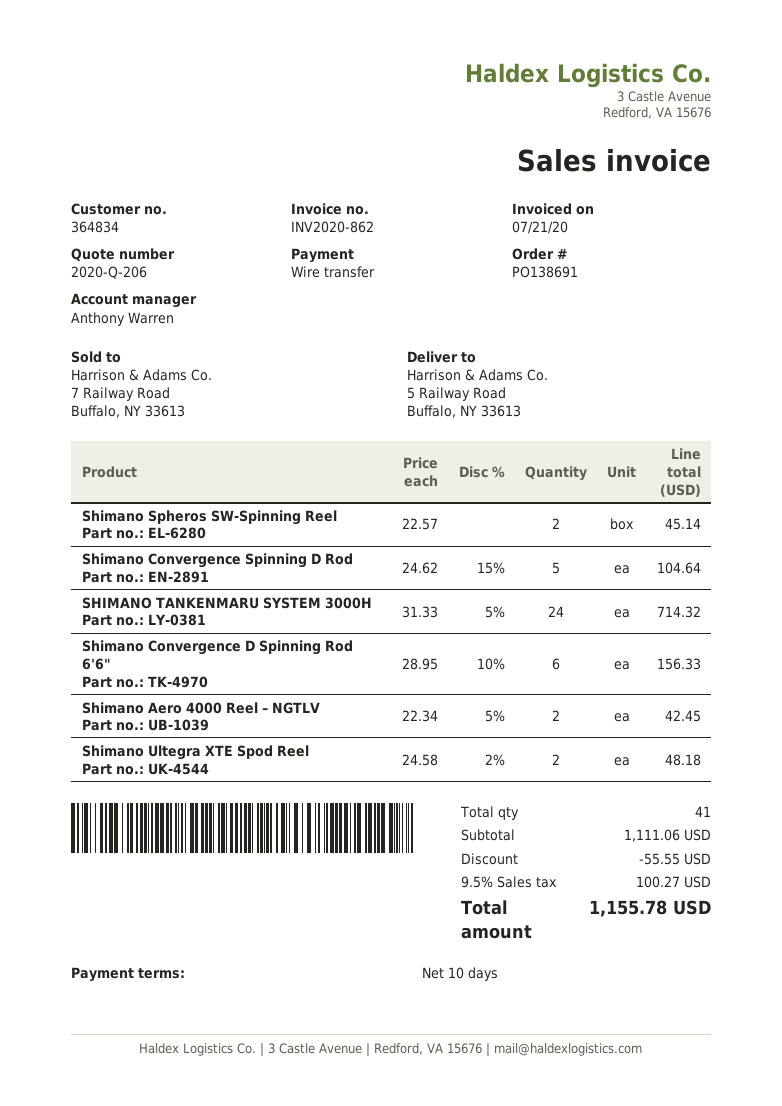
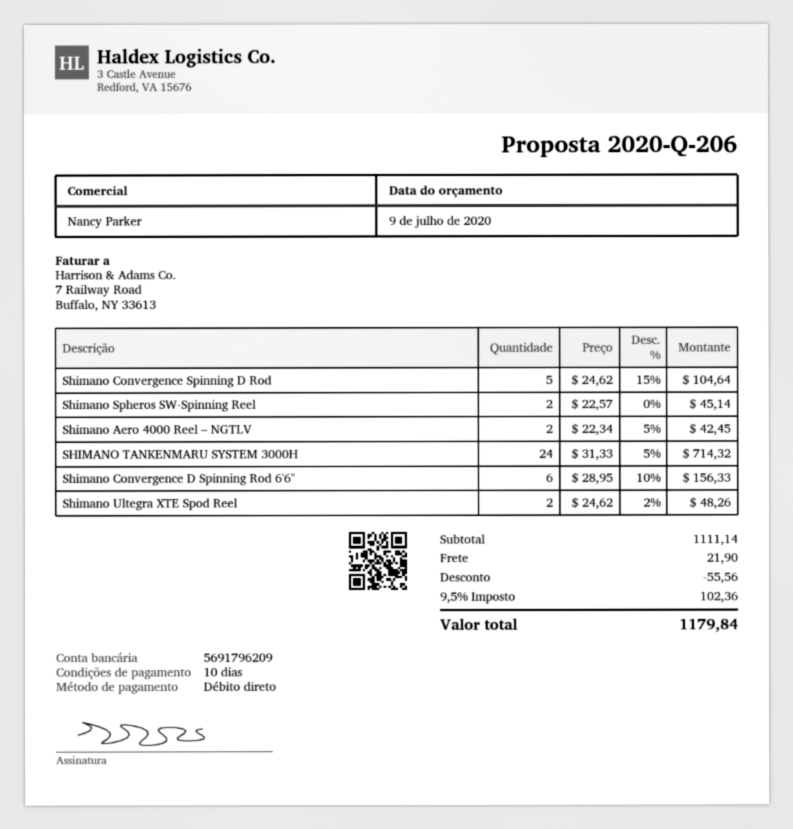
sales rep: Anthony Warren -> Nancy Parker
payment method: bank transfer -> direct debit
Shimano Ultegra XTE Spod Reel: 2 x 24.58 - 2% = 48.18 -> 2 x 24.62 - 2% = 48.26
subtotal: 1111.06 -> 1111.14
discount: 55.55 -> 55.56
shipping: none -> 21.90
tax: 9.5% = 100.27 -> 9.5% = 102.36
total: 1155.78 -> 1179.84

